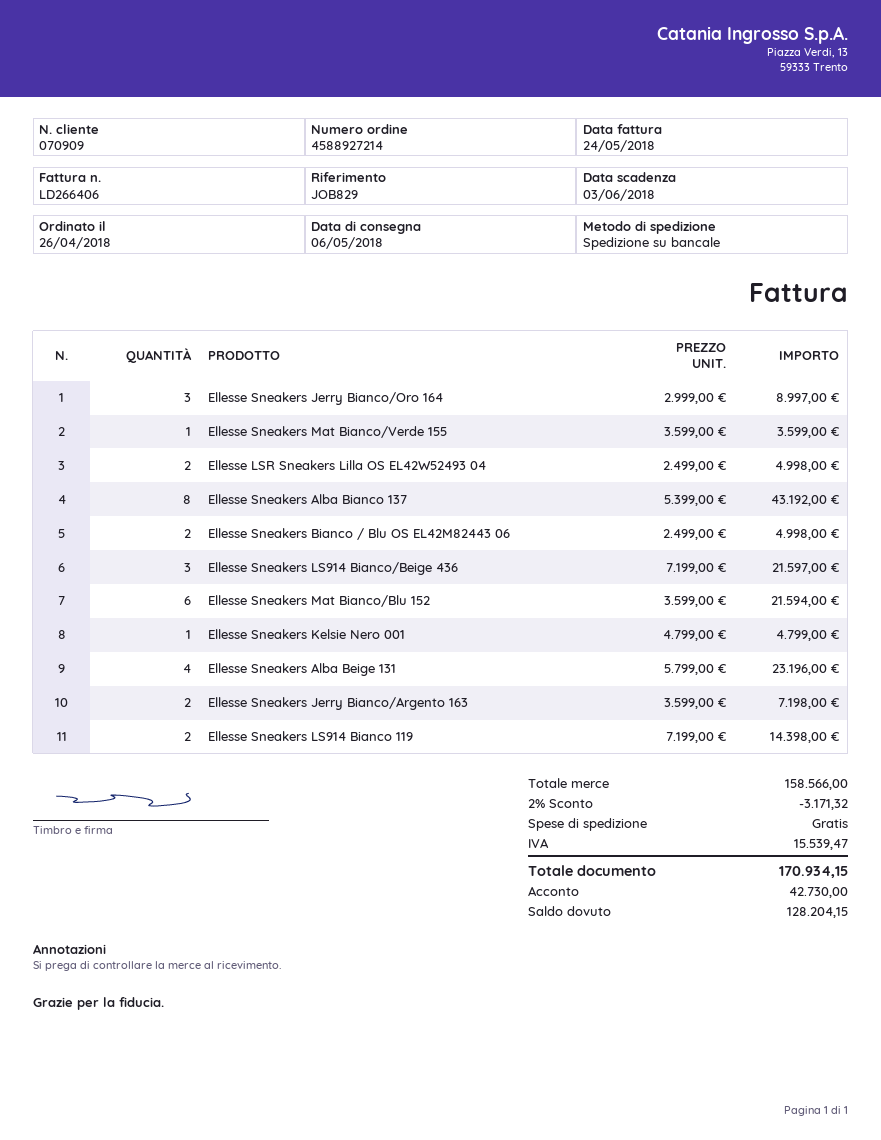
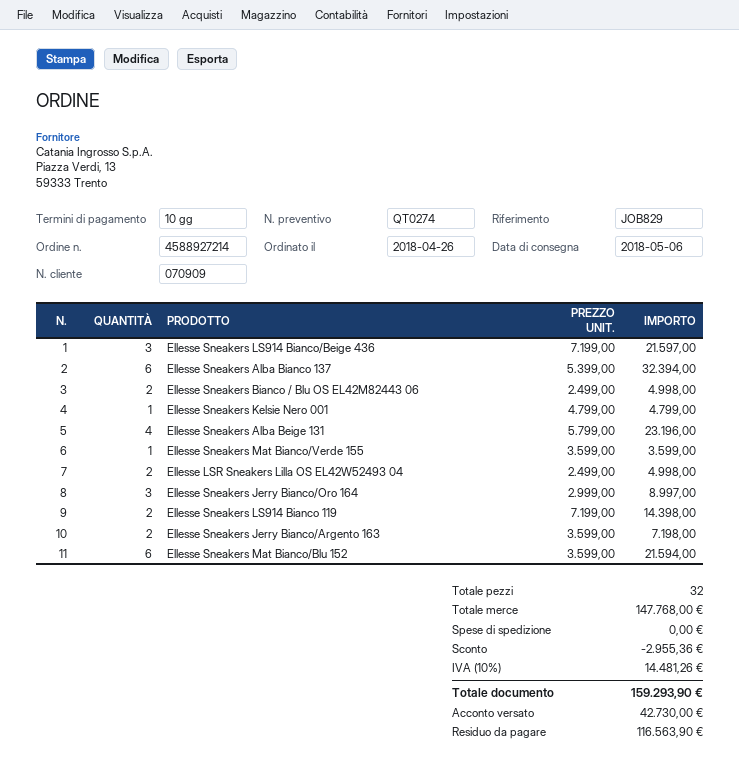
Ellesse Sneakers Alba Bianco 137: 8 x 5399.00 = 43192.00 -> 6 x 5399.00 = 32394.00
subtotal: 158566.00 -> 147768.00
discount: 3171.32 -> 2955.36
tax: 15539.47 -> 14481.26
total: 170934.15 -> 159293.90
balance: 128204.15 -> 116563.90

